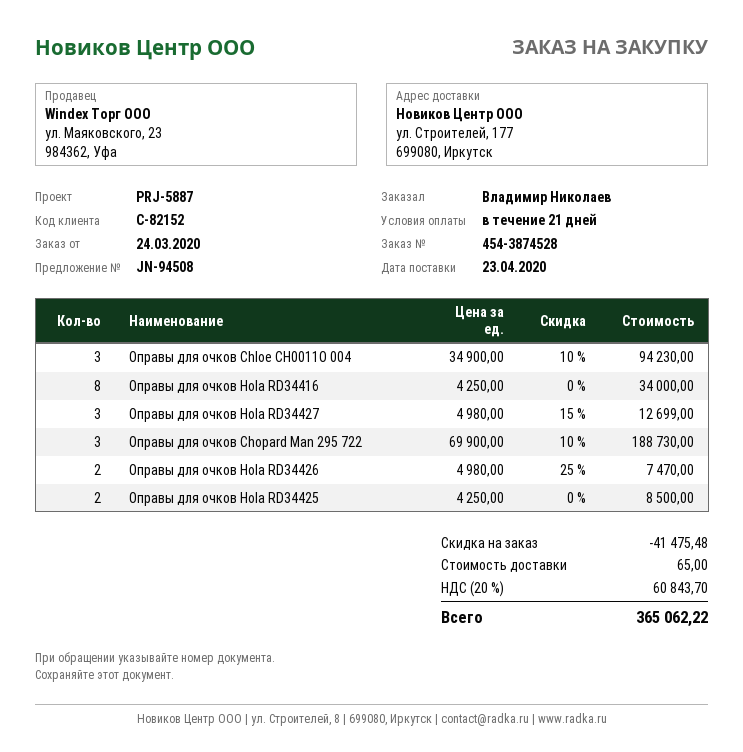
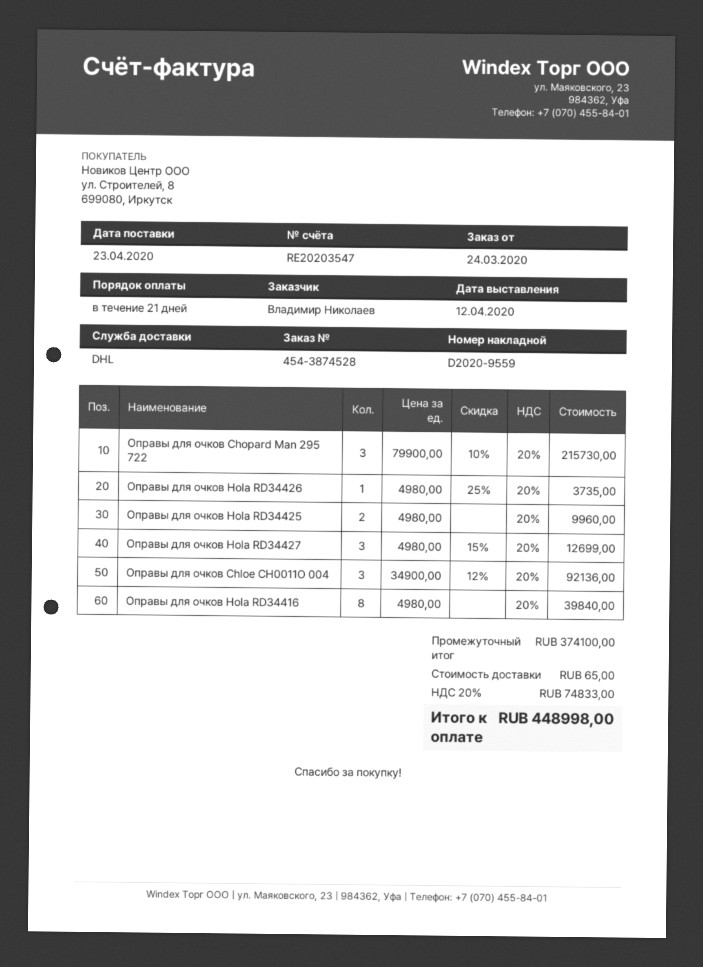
Оправы для очков Chloe CH0011O 004: 3 x 34900.00 - 10% = 94230.00 -> 3 x 34900.00 - 12% = 92136.00
Оправы для очков Hola RD34416: 8 x 4250.00 = 34000.00 -> 8 x 4980.00 = 39840.00
Оправы для очков Chopard Man 295 722: 3 x 69900.00 - 10% = 188730.00 -> 3 x 79900.00 - 10% = 215730.00
Оправы для очков Hola RD34426: 2 x 4980.00 - 25% = 7470.00 -> 1 x 4980.00 - 25% = 3735.00
Оправы для очков Hola RD34425: 2 x 4250.00 = 8500.00 -> 2 x 4980.00 = 9960.00
discount: 41475.48 -> none
tax: 20% = 60843.70 -> 20% = 74833.00
total: 365062.22 -> 448998.00

